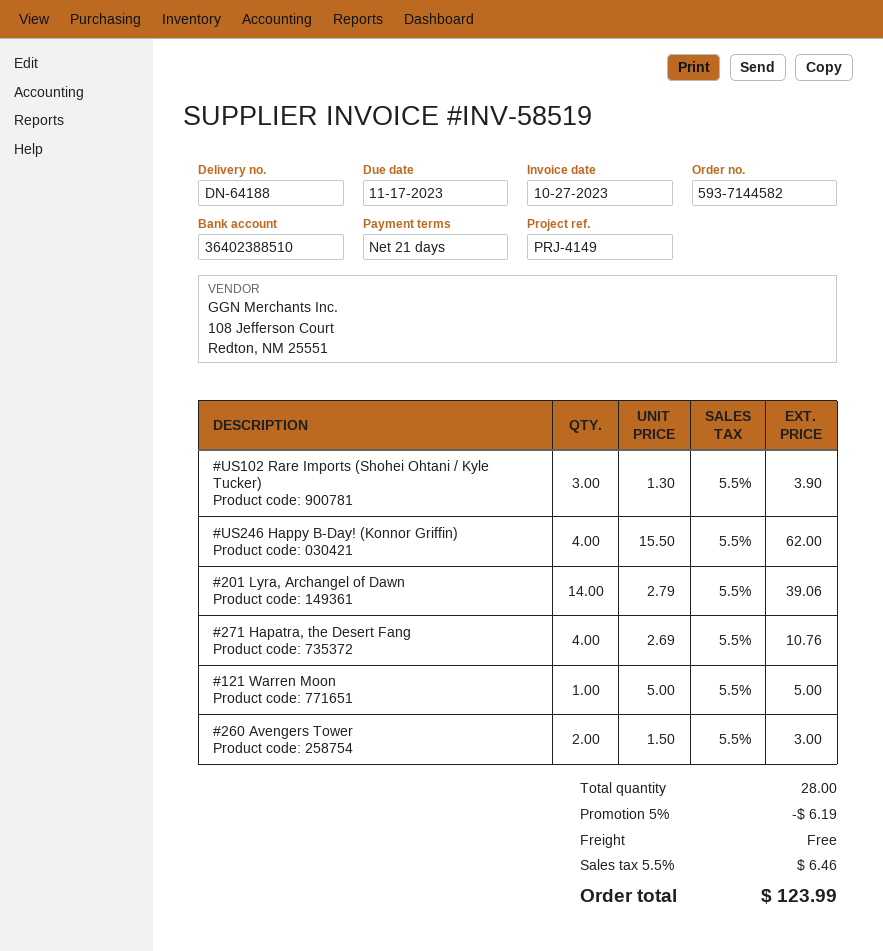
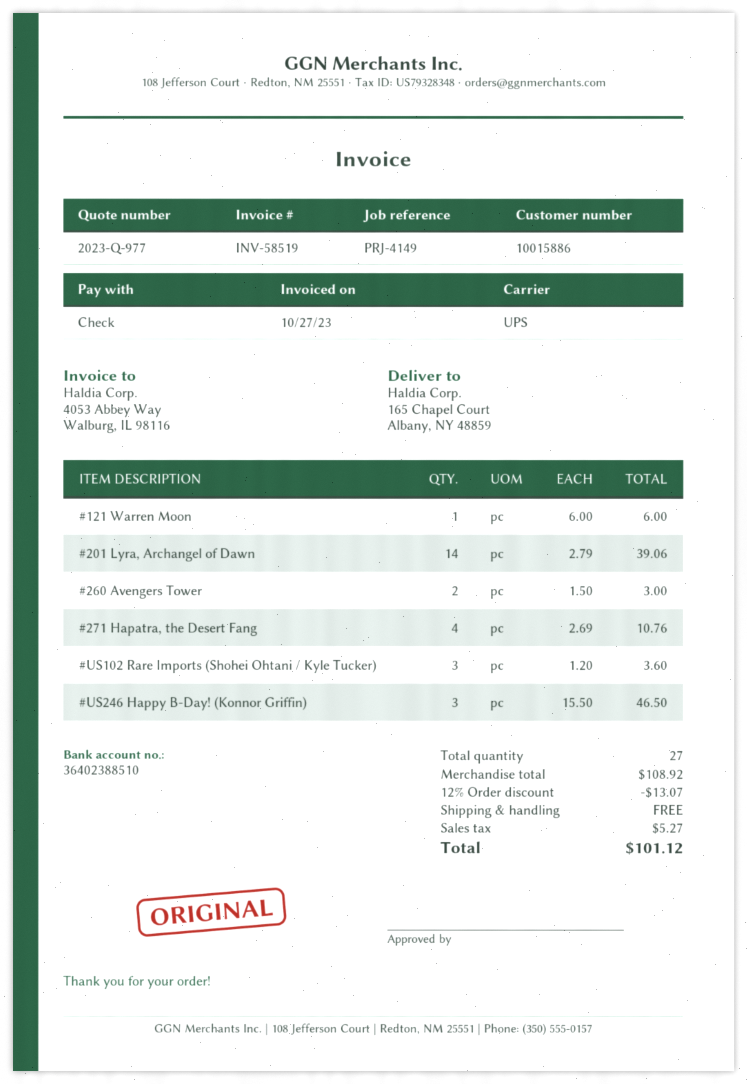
#US102 Rare Imports (Shohei Ohtani / Kyle Tucker): 3 x 1.30 = 3.90 -> 3 x 1.20 = 3.60
#US246 Happy B-Day! (Konnor Griffin): 4 x 15.50 = 62.00 -> 3 x 15.50 = 46.50
#121 Warren Moon: 1 x 5.00 = 5.00 -> 1 x 6.00 = 6.00
total quantity: 28 -> 27
discount: 5% = 6.19 -> 12% = 13.07
tax: 6.46 -> 5.27
total: 123.99 -> 101.12

